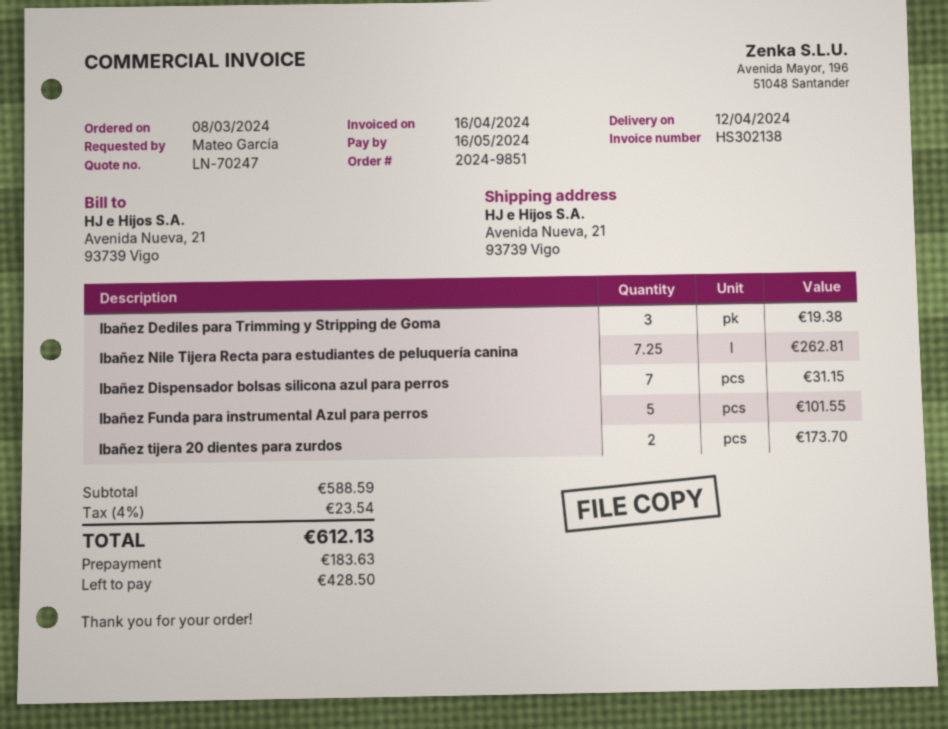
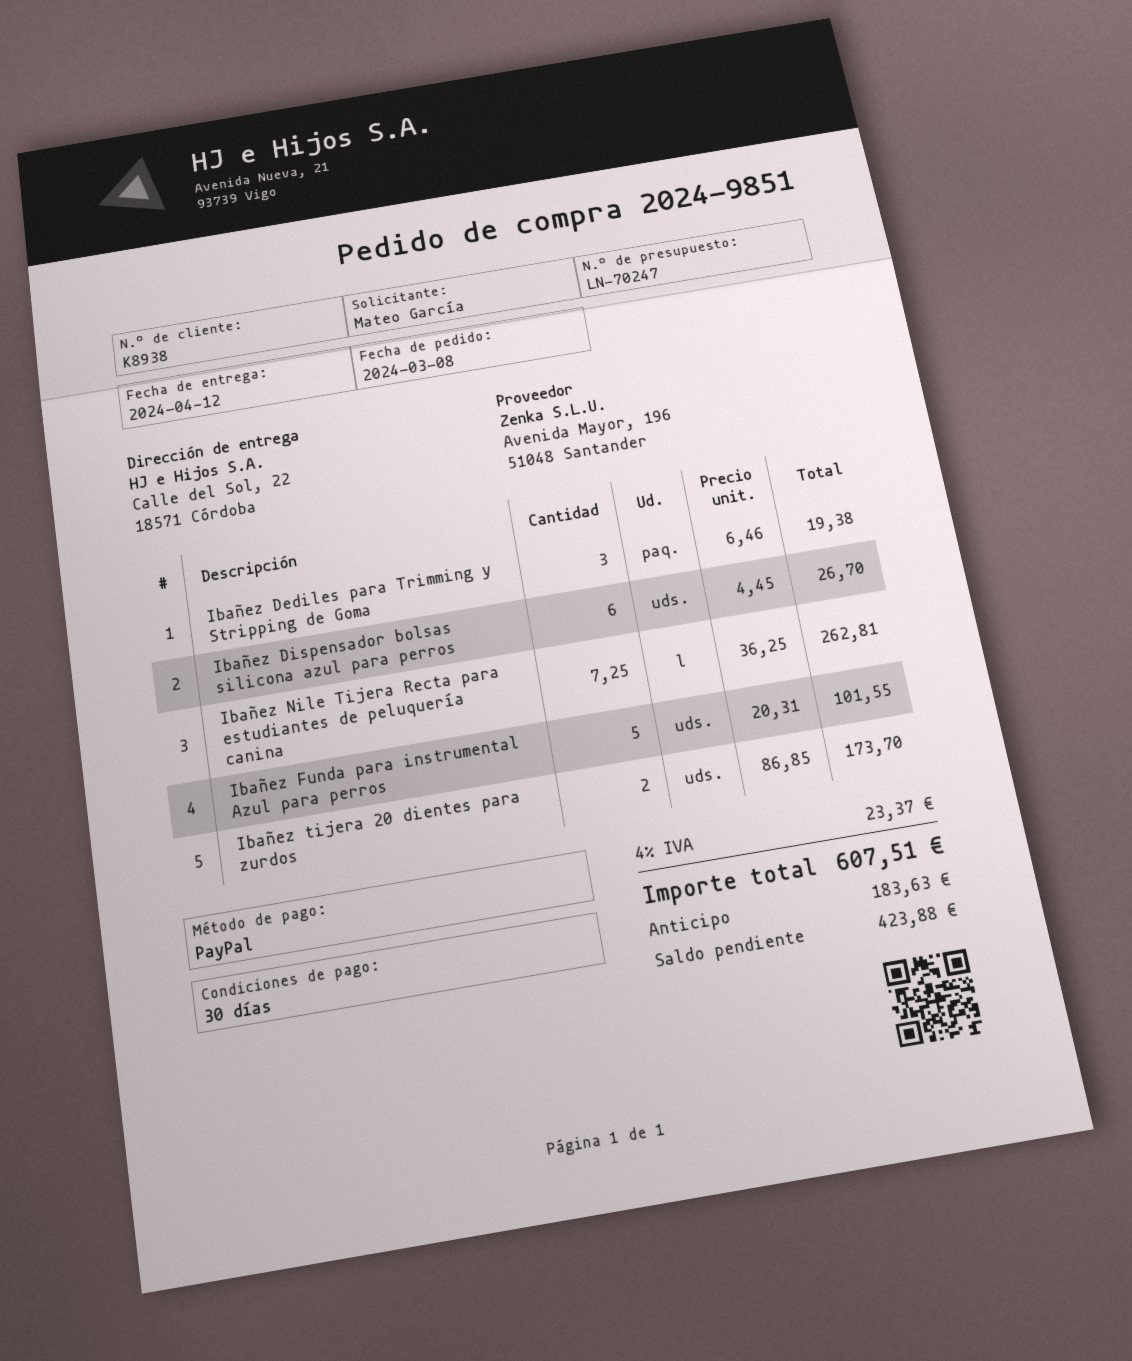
ship to: Avenida Nueva, 21, 93739 Vigo -> Calle del Sol, 22, 18571 Córdoba
Ibañez Dispensador bolsas silicona azul para perros: 7 for 31.15 -> 6 for 26.70
tax: 4% = 23.54 -> 4% = 23.37
total: 612.13 -> 607.51
balance: 428.50 -> 423.88

